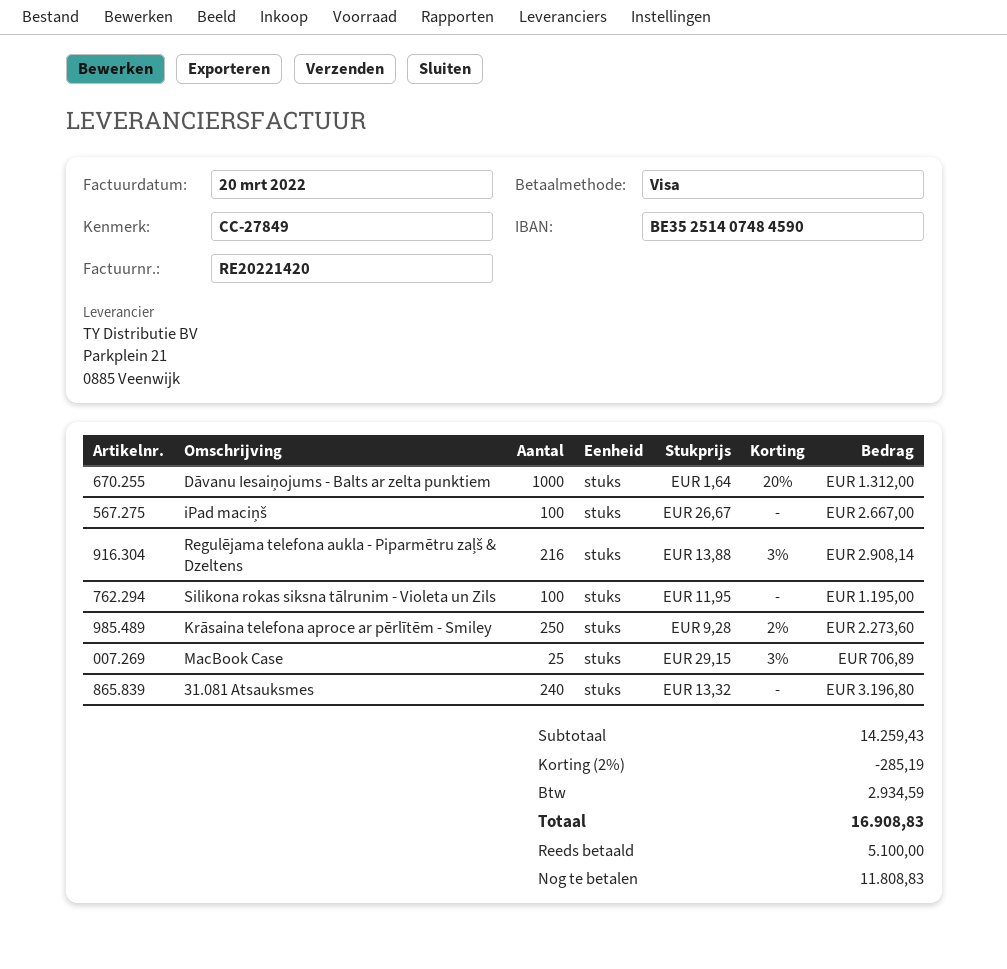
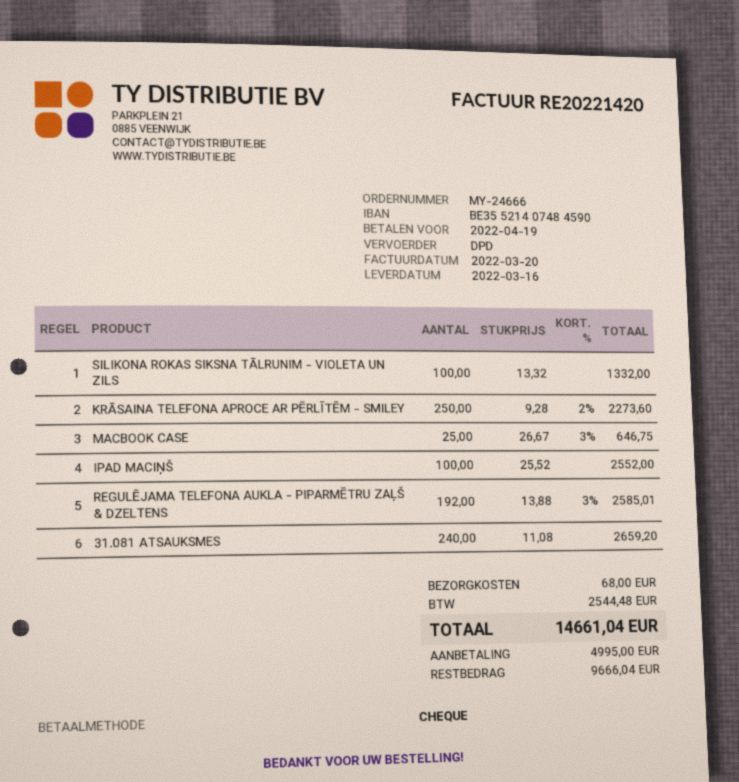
payment method: Visa -> cheque
bank account: BE35251407484590 -> BE35521407484590
Dāvanu Iesaiņojums - Balts ar zelta punktiem: 1000 x 1.64 - 20% = 1312.00 -> none
iPad maciņš: 100 x 26.67 = 2667.00 -> 100 x 25.52 = 2552.00
Regulējama telefona aukla - Piparmētru zaļš & Dzeltens: 216 x 13.88 - 3% = 2908.14 -> 192 x 13.88 - 3% = 2585.01
Silikona rokas siksna tālrunim - Violeta un Zils: 100 x 11.95 = 1195.00 -> 100 x 13.32 = 1332.00
MacBook Case: 25 x 29.15 - 3% = 706.89 -> 25 x 26.67 - 3% = 646.75
31.081 Atsauksmes: 240 x 13.32 = 3196.80 -> 240 x 11.08 = 2659.20
discount: 2% = 285.19 -> none
shipping: none -> 68.00
tax: 2934.59 -> 2544.48
total: 16908.83 -> 14661.04
deposit: 5100.00 -> 4995.00
balance: 11808.83 -> 9666.04

